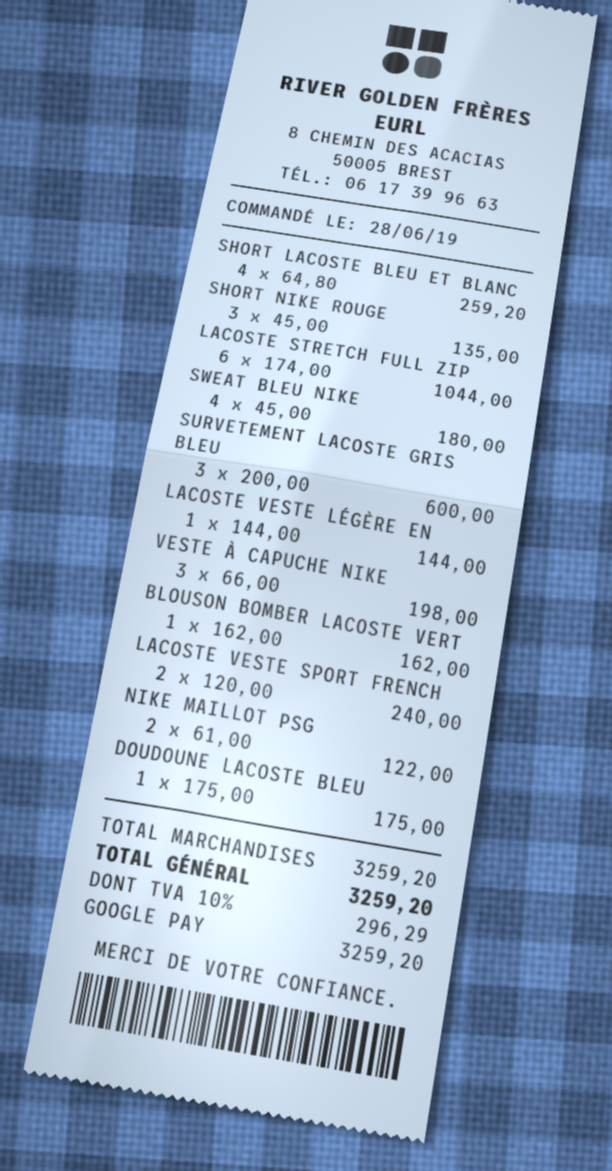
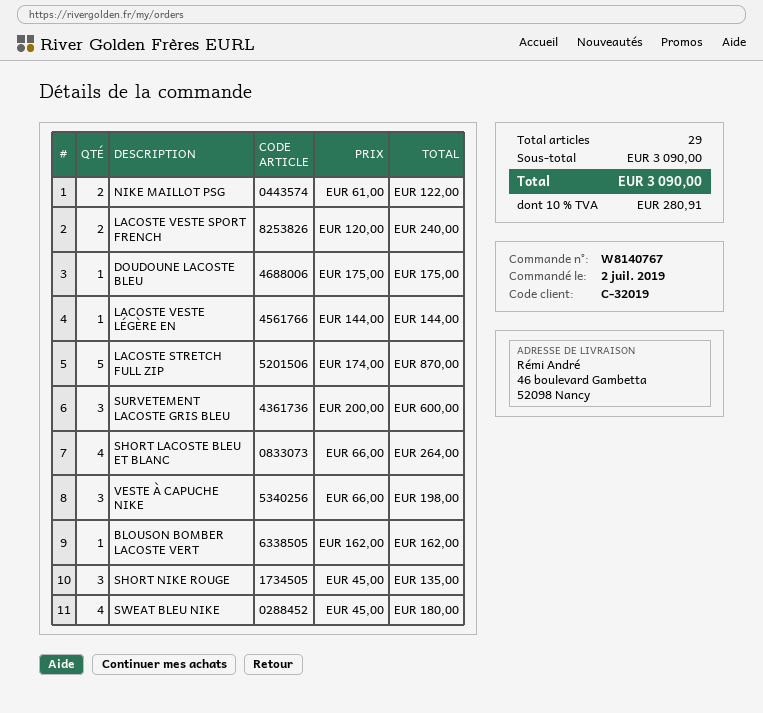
order date: 2019-06-28 -> 2019-07-02
SHORT LACOSTE BLEU ET BLANC: 4 x 64.80 = 259.20 -> 4 x 66.00 = 264.00
LACOSTE STRETCH FULL ZIP: 6 x 174.00 = 1044.00 -> 5 x 174.00 = 870.00
subtotal: 3259.20 -> 3090.00
tax: 10% = 296.29 -> 10% = 280.91
total: 3259.20 -> 3090.00

